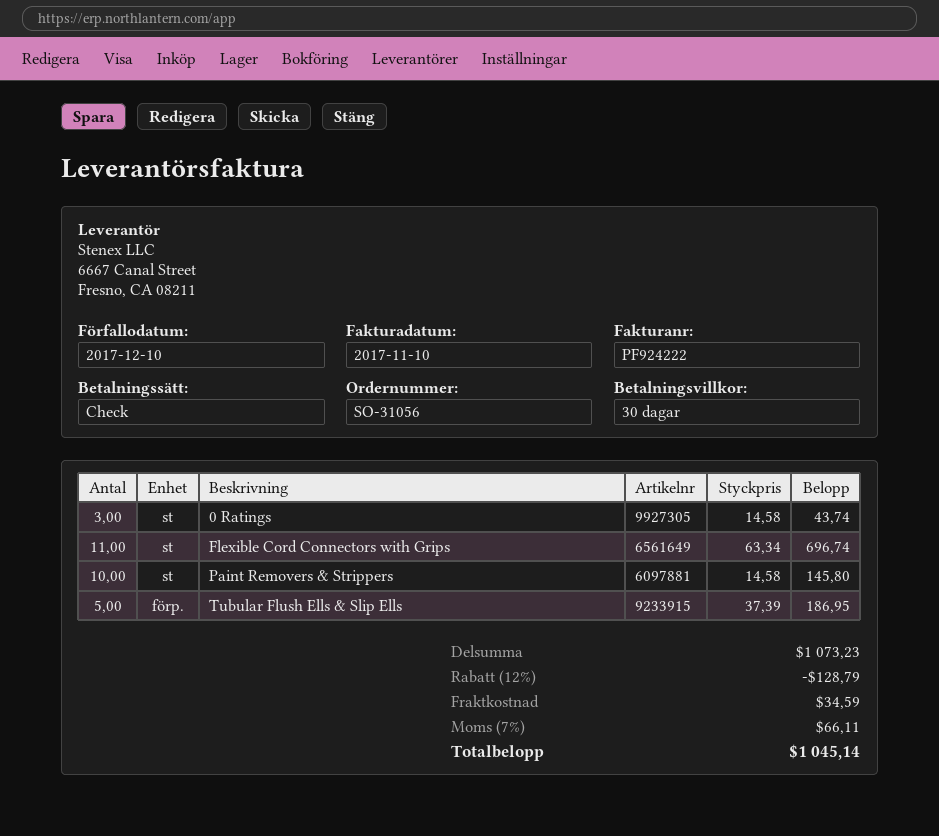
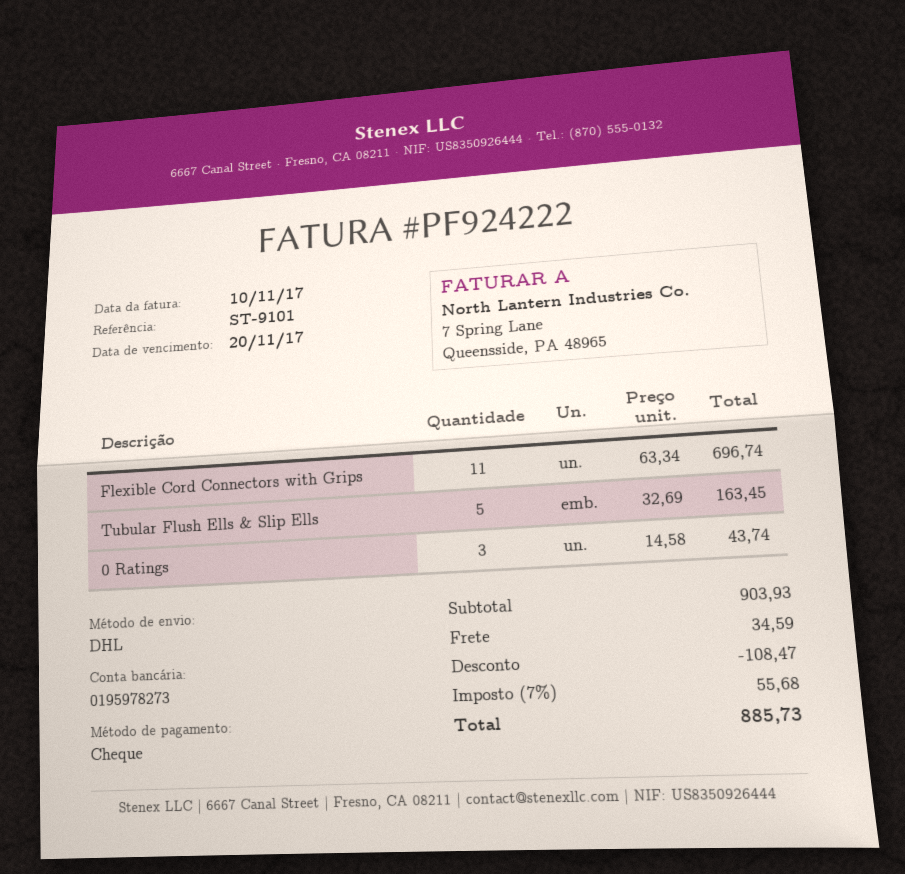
due date: 2017-12-10 -> 2017-11-20
Paint Removers & Strippers: 10 x 14.58 = 145.80 -> none
Tubular Flush Ells & Slip Ells: 5 x 37.39 = 186.95 -> 5 x 32.69 = 163.45
subtotal: 1073.23 -> 903.93
discount: 128.79 -> 108.47
tax: 7% = 66.11 -> 7% = 55.68
total: 1045.14 -> 885.73

